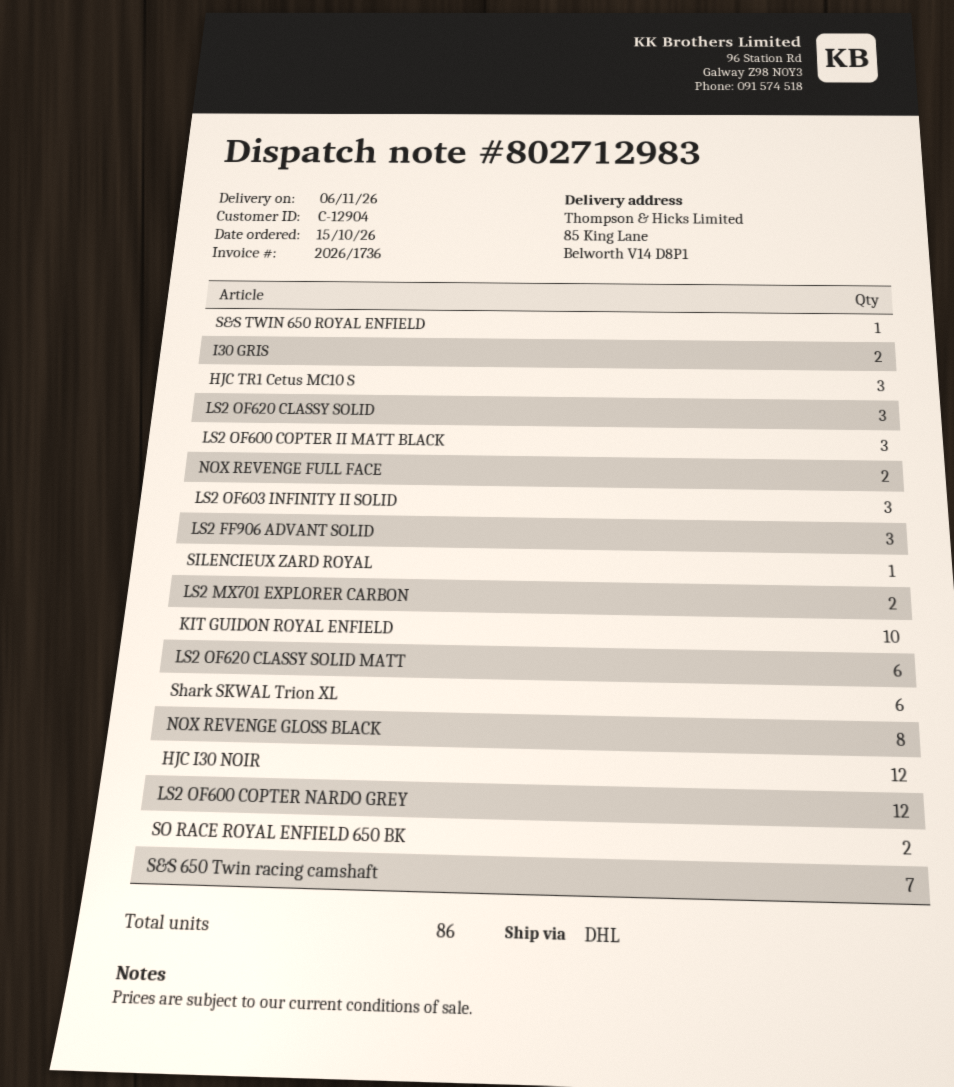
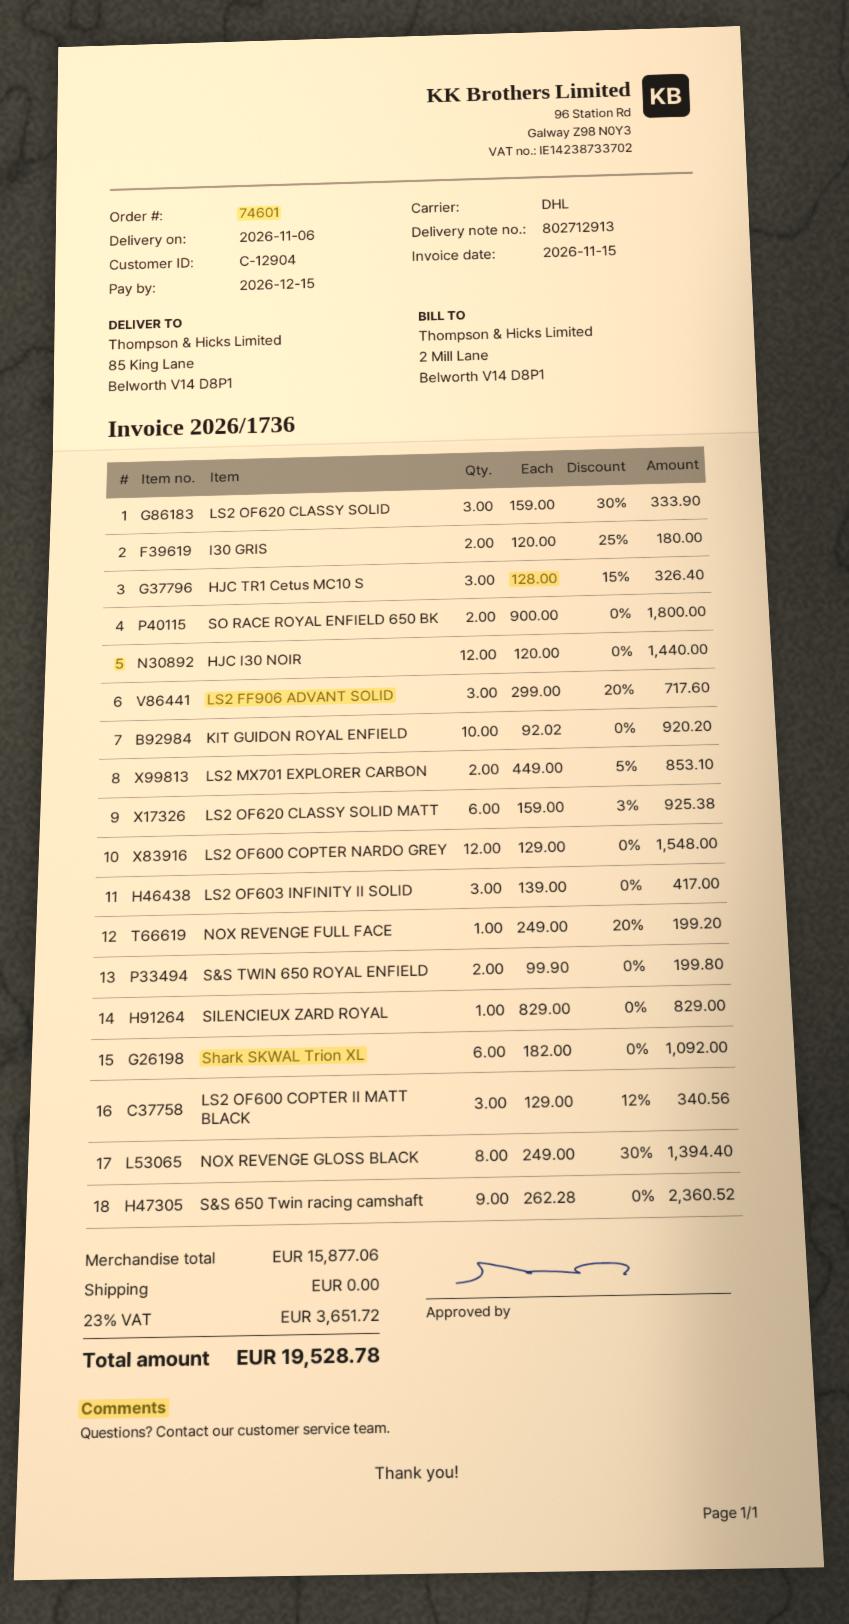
delivery note number: 802712983 -> 802712913
S&S TWIN 650 ROYAL ENFIELD: 1 -> 2
NOX REVENGE FULL FACE: 2 -> 1
S&S 650 Twin racing camshaft: 7 -> 9

